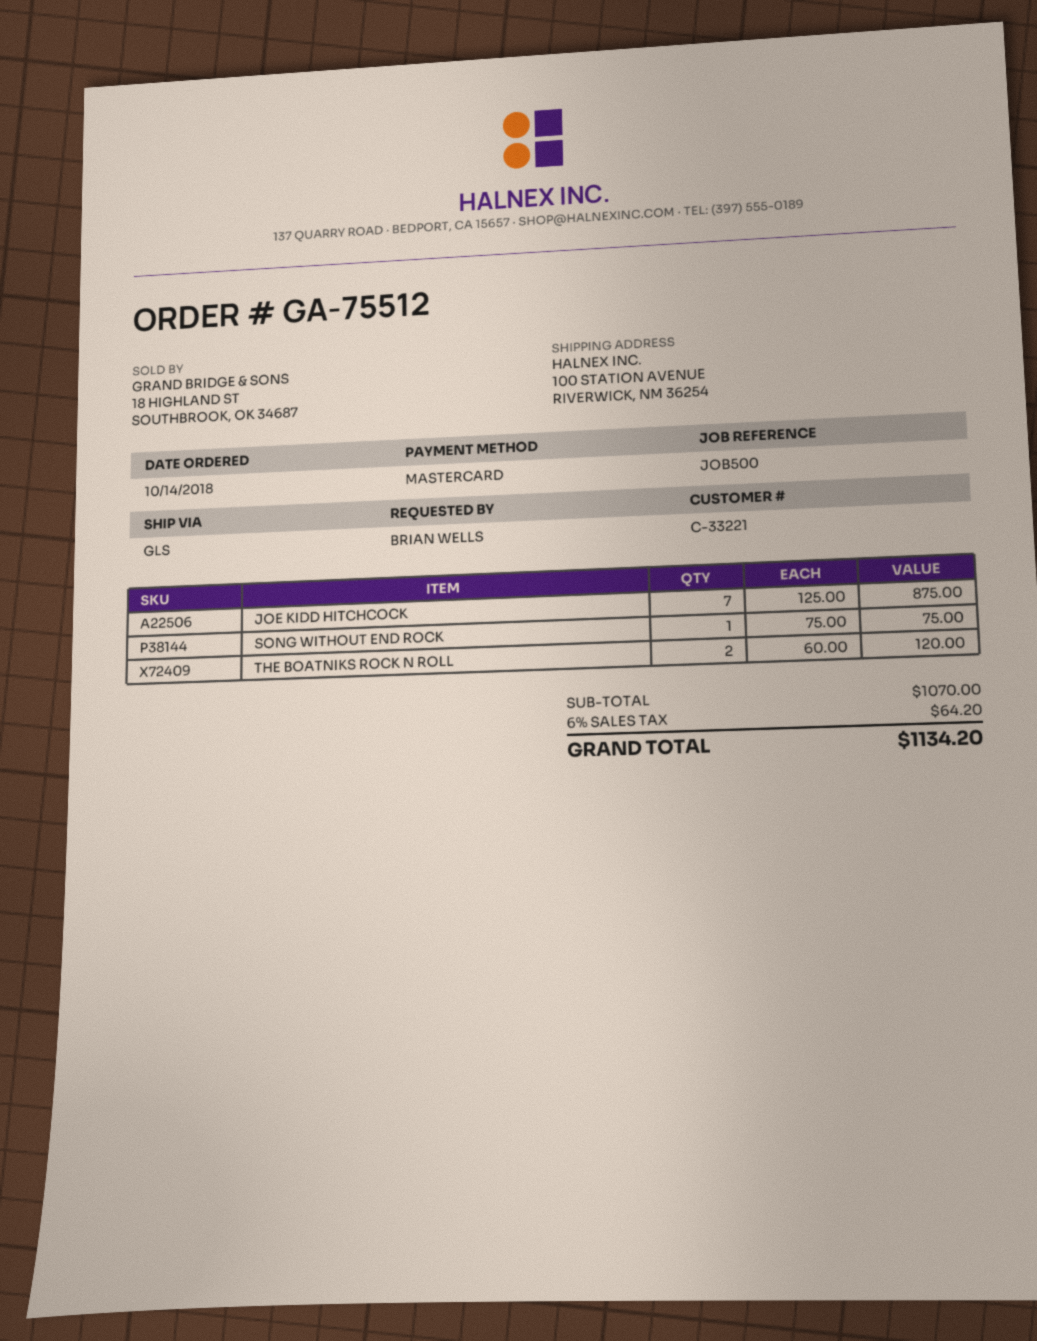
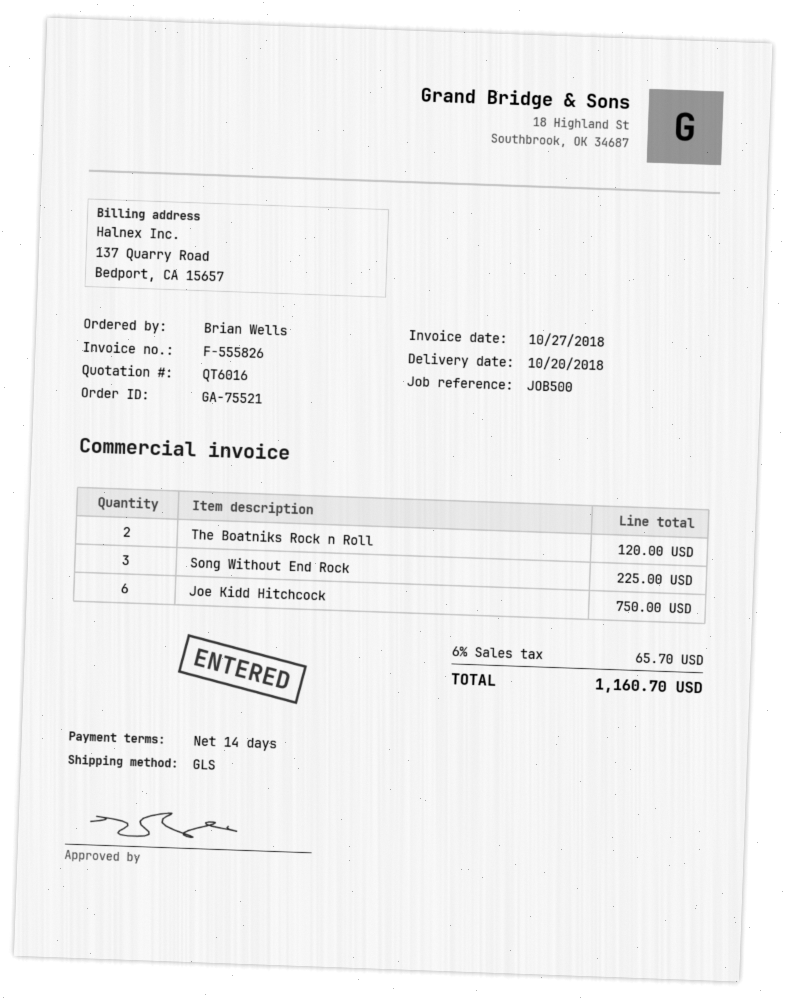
order number: GA-75512 -> GA-75521
JOE KIDD HITCHCOCK: 7 for 875.00 -> 6 for 750.00
SONG WITHOUT END ROCK: 1 for 75.00 -> 3 for 225.00
tax: 6% = 64.20 -> 6% = 65.70
total: 1134.20 -> 1160.70

